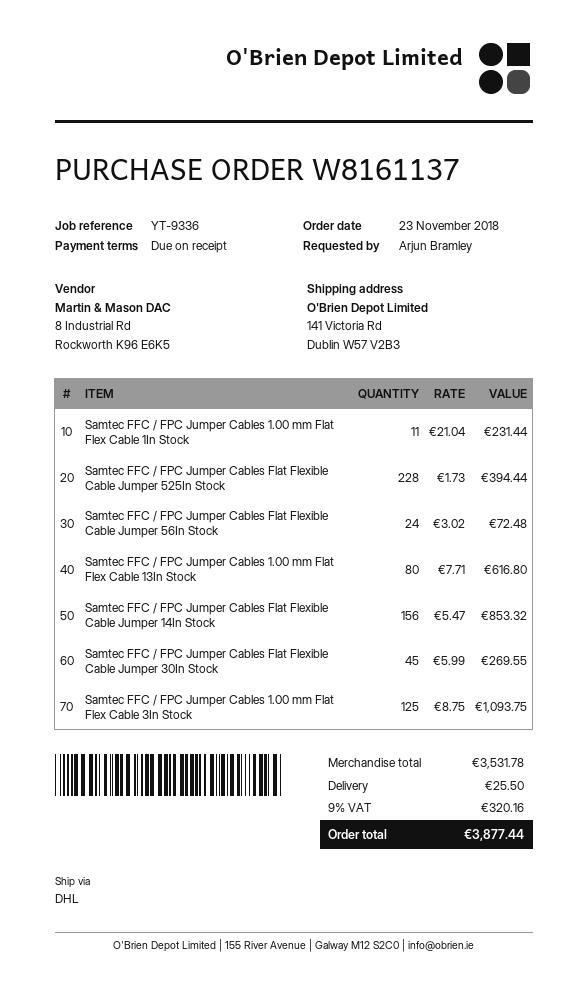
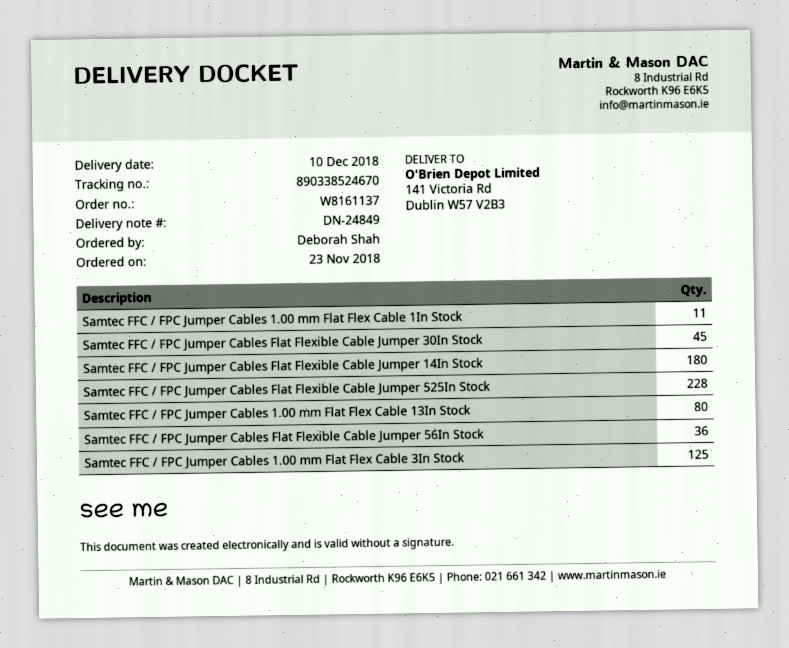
ordered by: Arjun Bramley -> Deborah Shah
Samtec FFC / FPC Jumper Cables Flat Flexible Cable Jumper 56In Stock: 24 -> 36
Samtec FFC / FPC Jumper Cables Flat Flexible Cable Jumper 14In Stock: 156 -> 180

